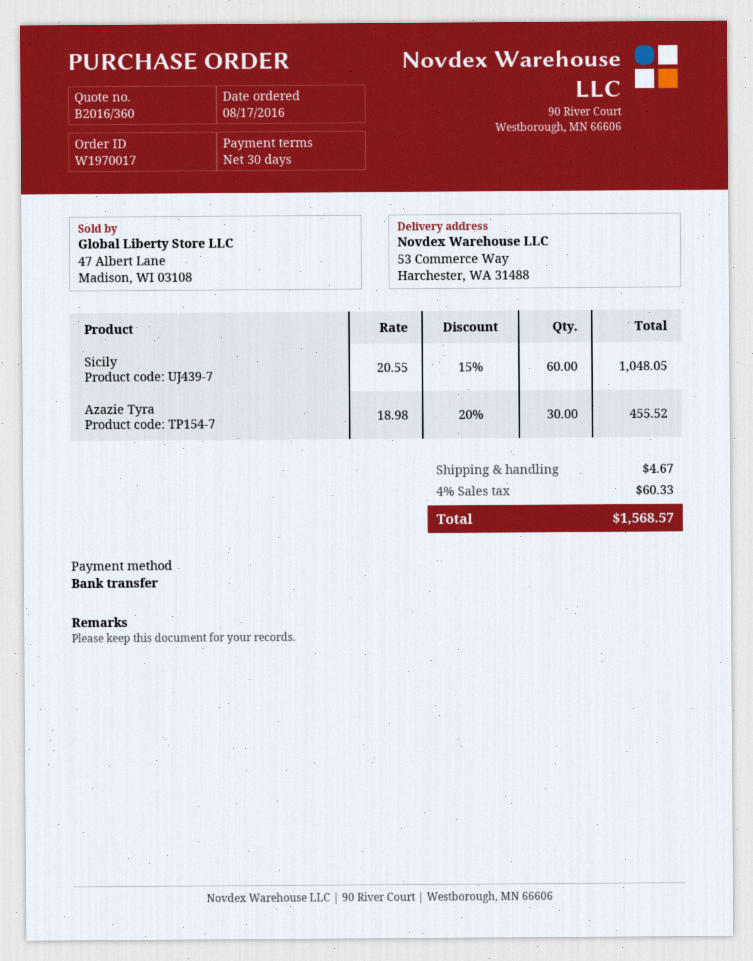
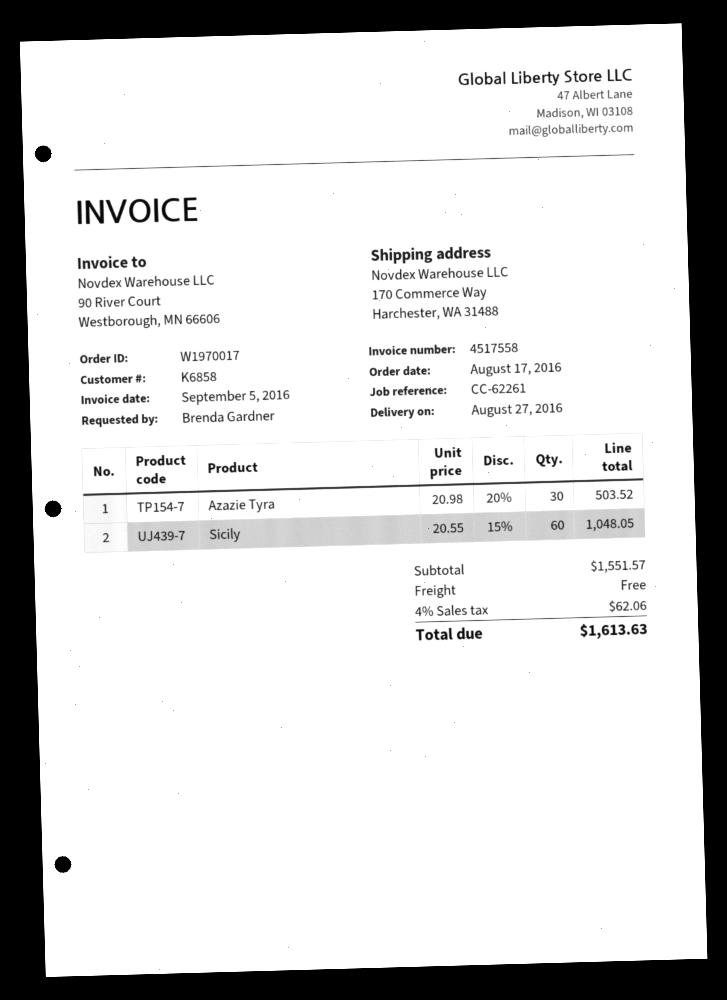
ship to: 53 Commerce Way, Harchester, WA 31488 -> 170 Commerce Way, Harchester, WA 31488
Azazie Tyra: 30 x 18.98 - 20% = 455.52 -> 30 x 20.98 - 20% = 503.52
shipping: 4.67 -> 0.00
tax: 4% = 60.33 -> 4% = 62.06
total: 1568.57 -> 1613.63

